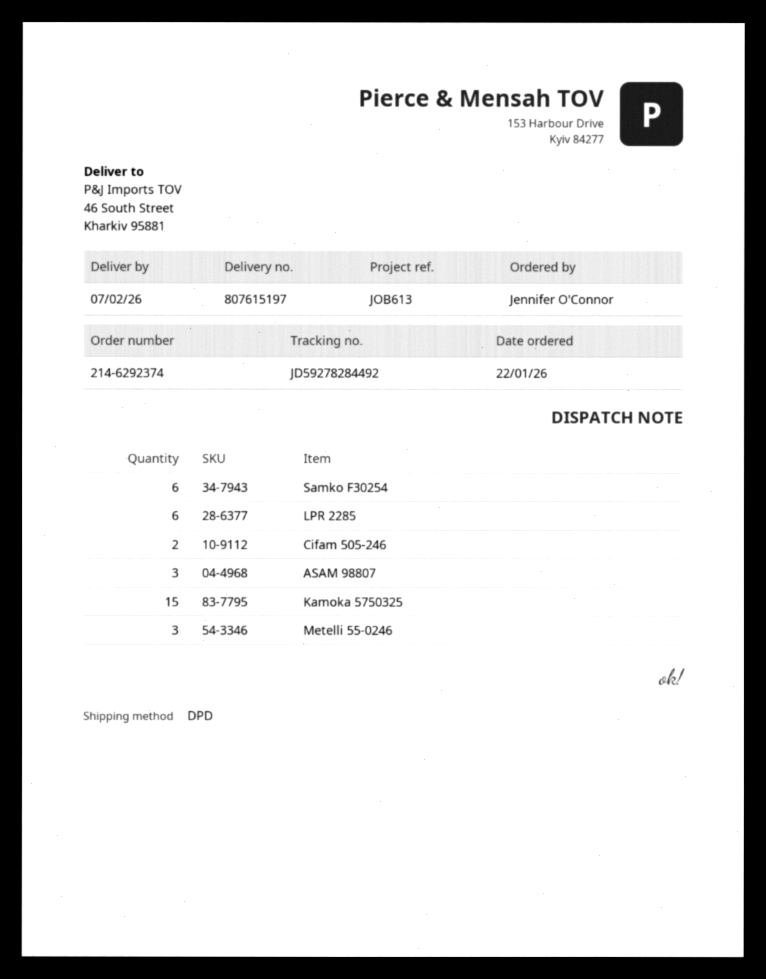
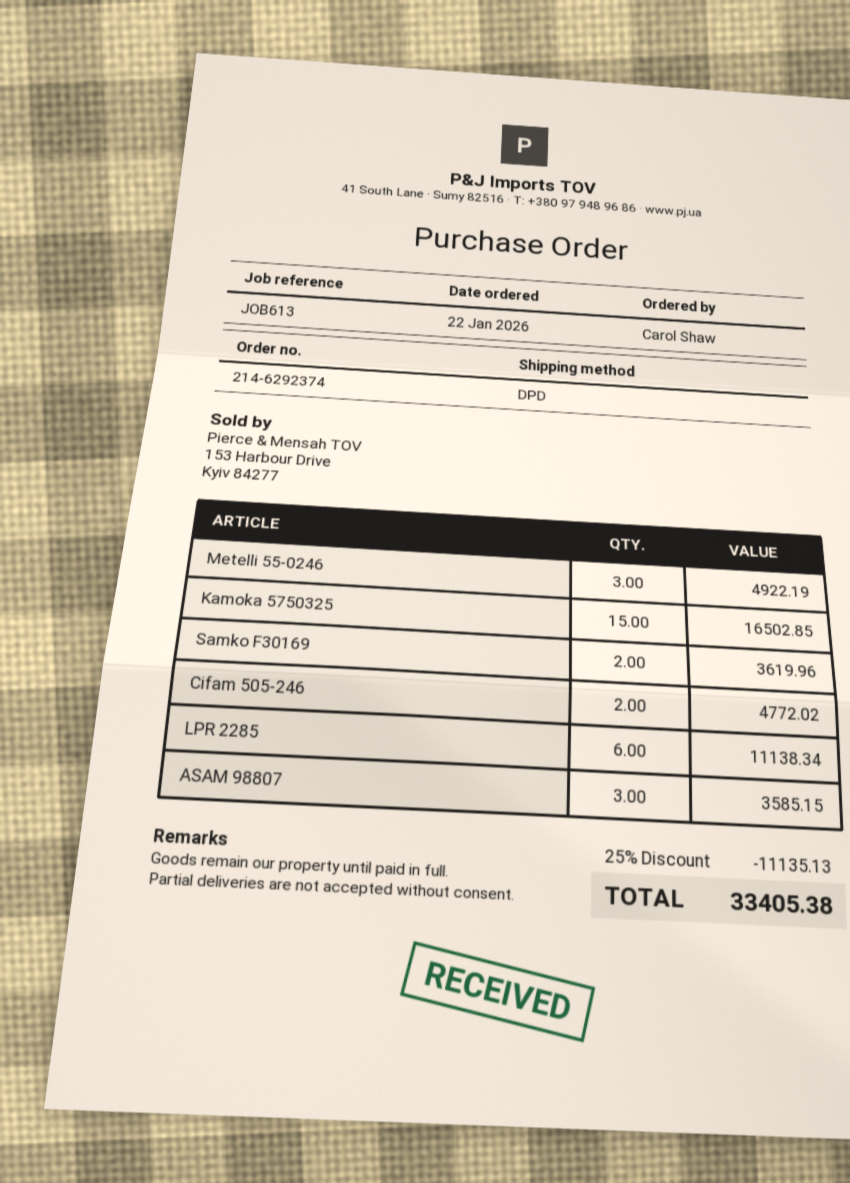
ordered by: Jennifer O'Connor -> Carol Shaw
Samko F30254: 6 -> none
Samko F30169: none -> 2

